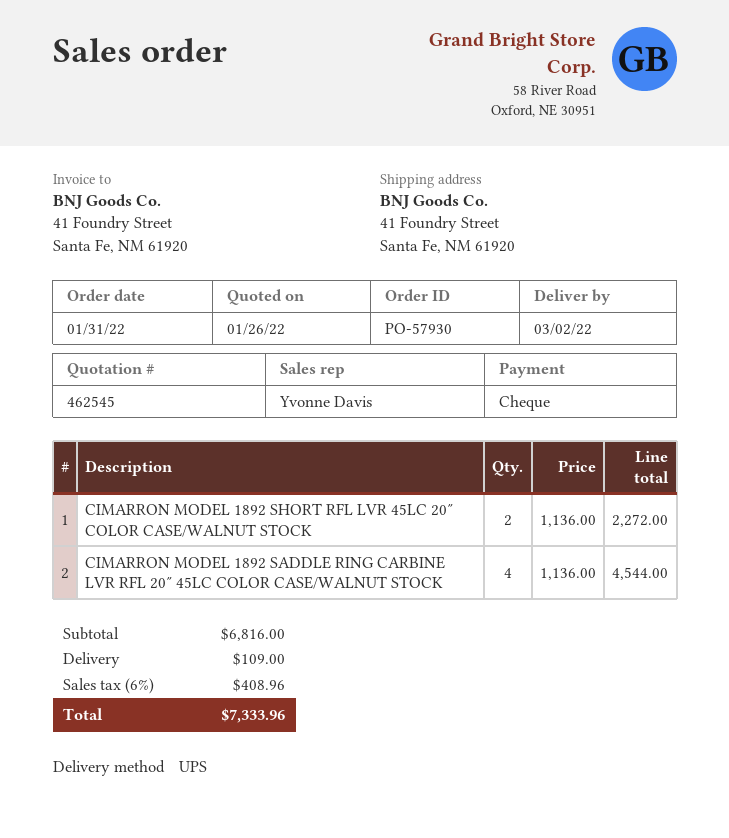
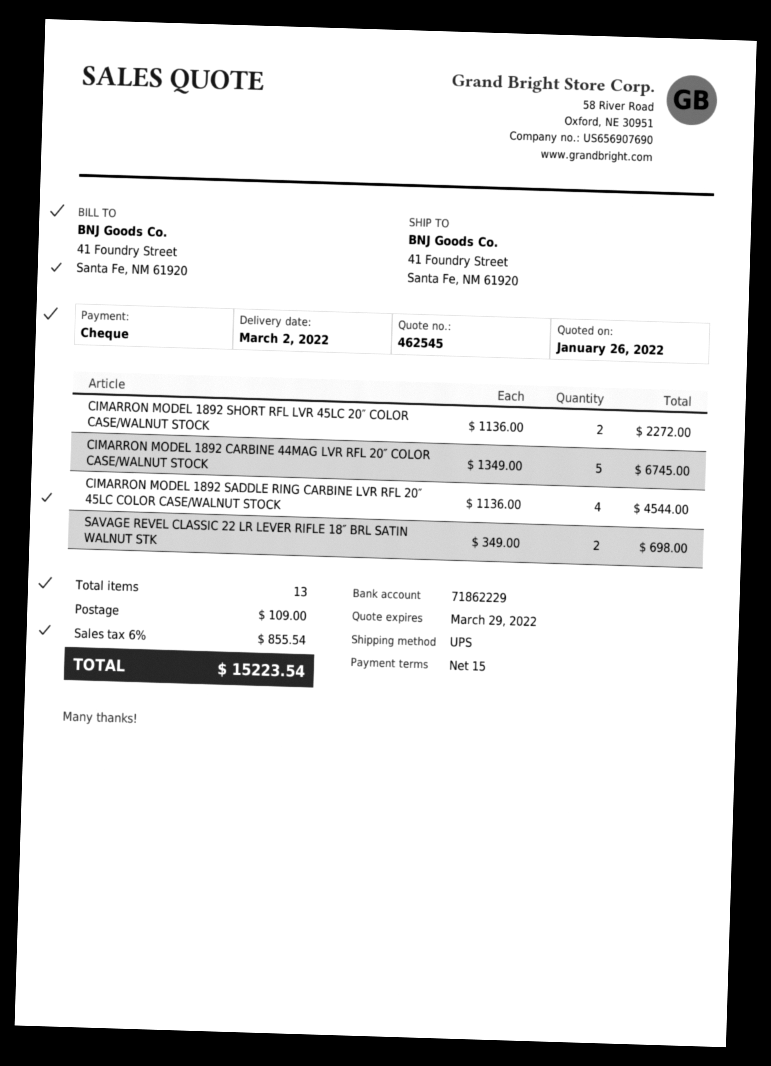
CIMARRON MODEL 1892 CARBINE 44MAG LVR RFL 20″ COLOR CASE/WALNUT STOCK: none -> 5 x 1349.00 = 6745.00
SAVAGE REVEL CLASSIC 22 LR LEVER RIFLE 18″ BRL SATIN WALNUT STK: none -> 2 x 349.00 = 698.00
tax: 6% = 408.96 -> 6% = 855.54
total: 7333.96 -> 15223.54

